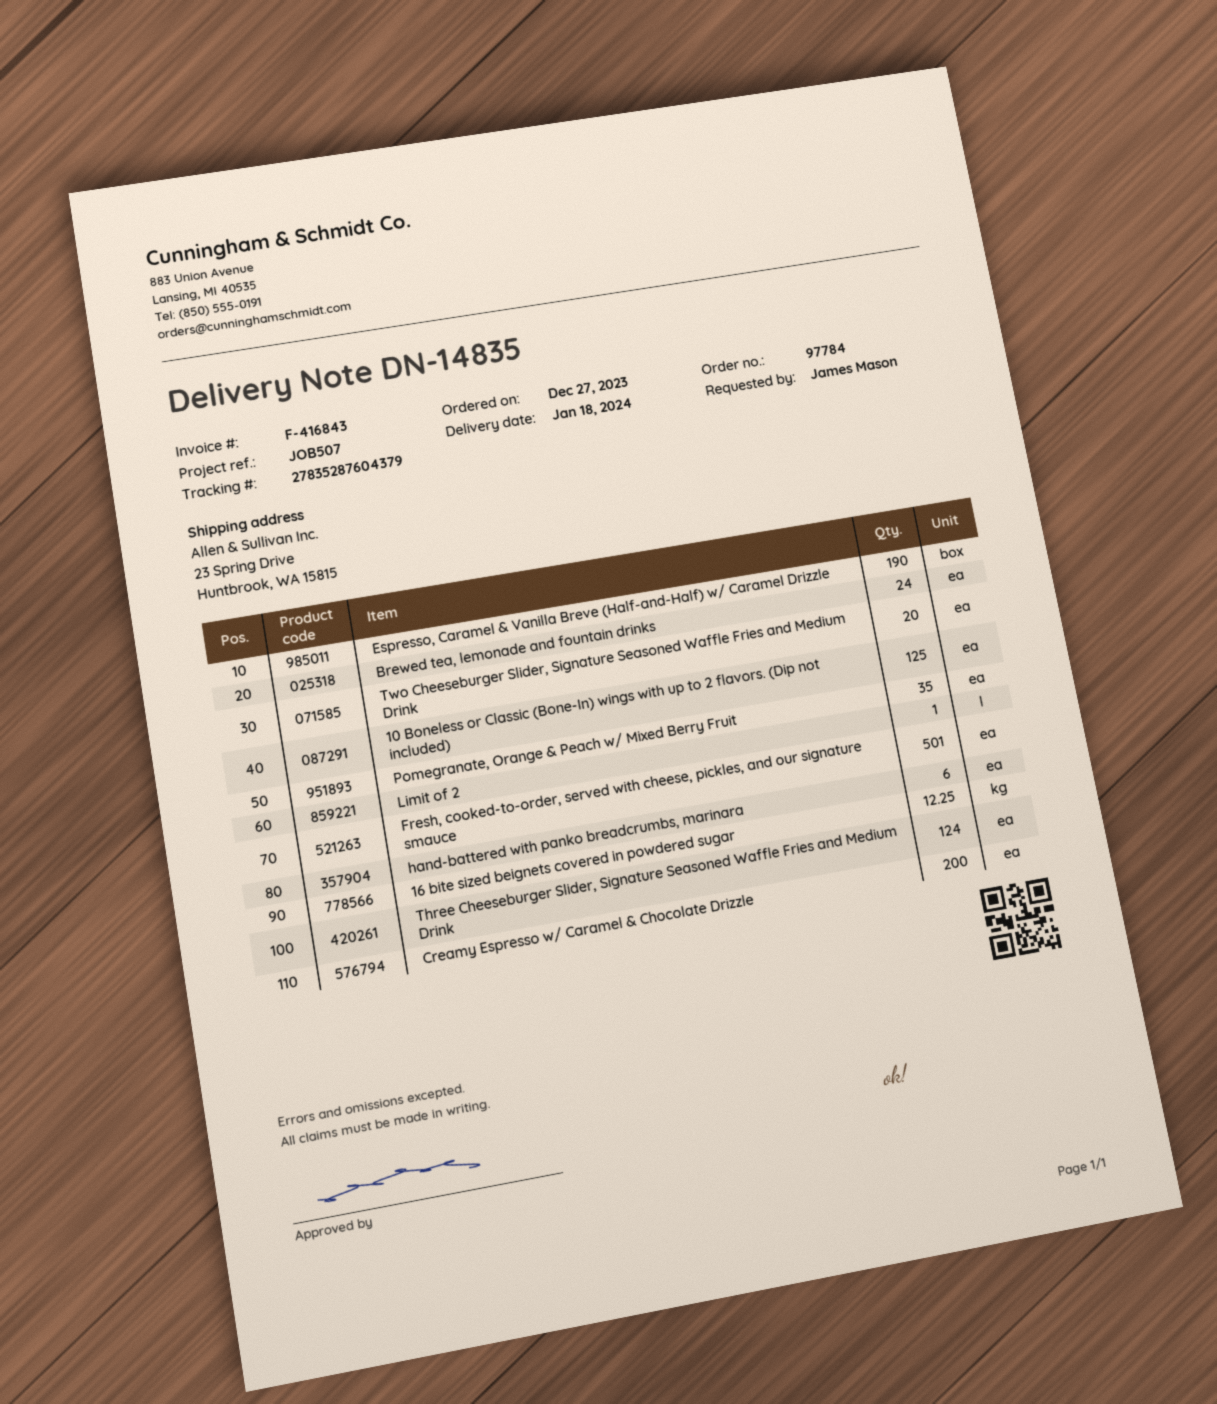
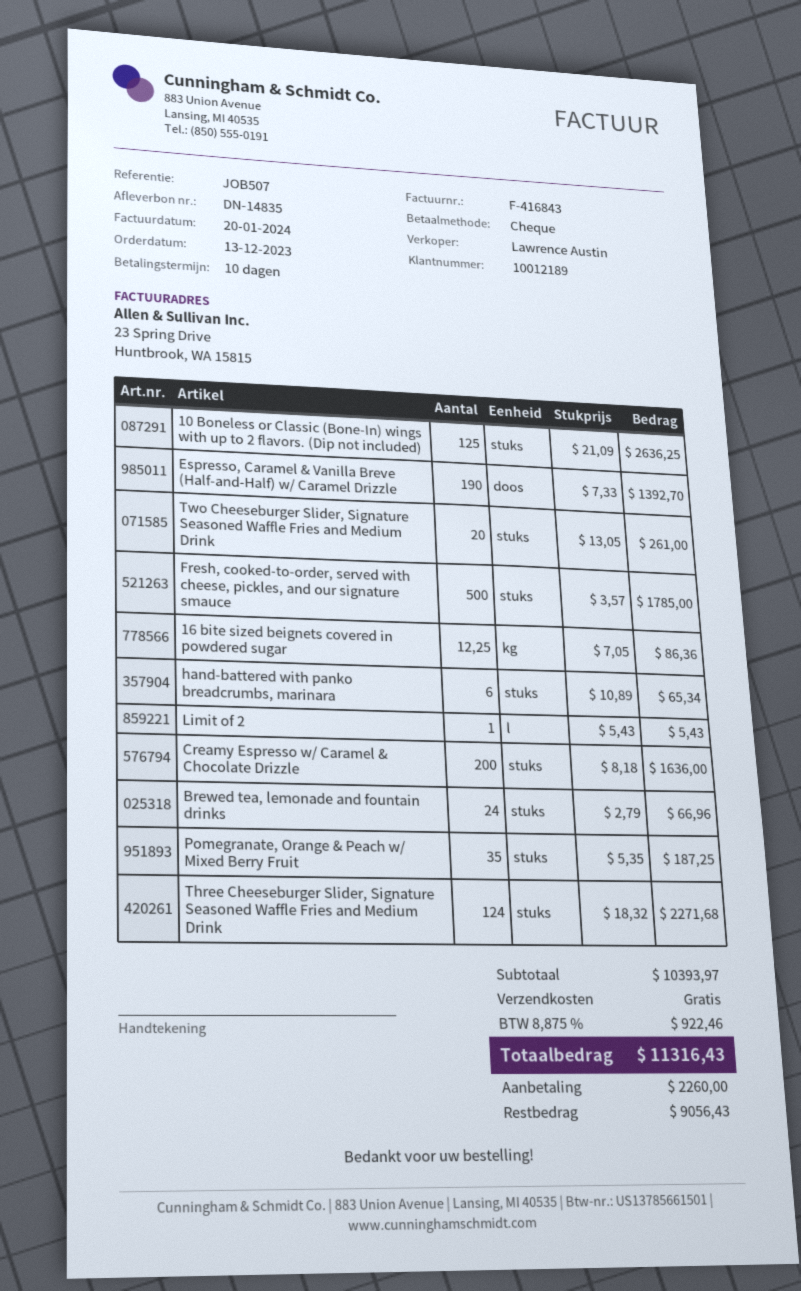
order date: 2023-12-27 -> 2023-12-13
Fresh, cooked-to-order, served with cheese, pickles, and our signature smauce: 501 -> 500

